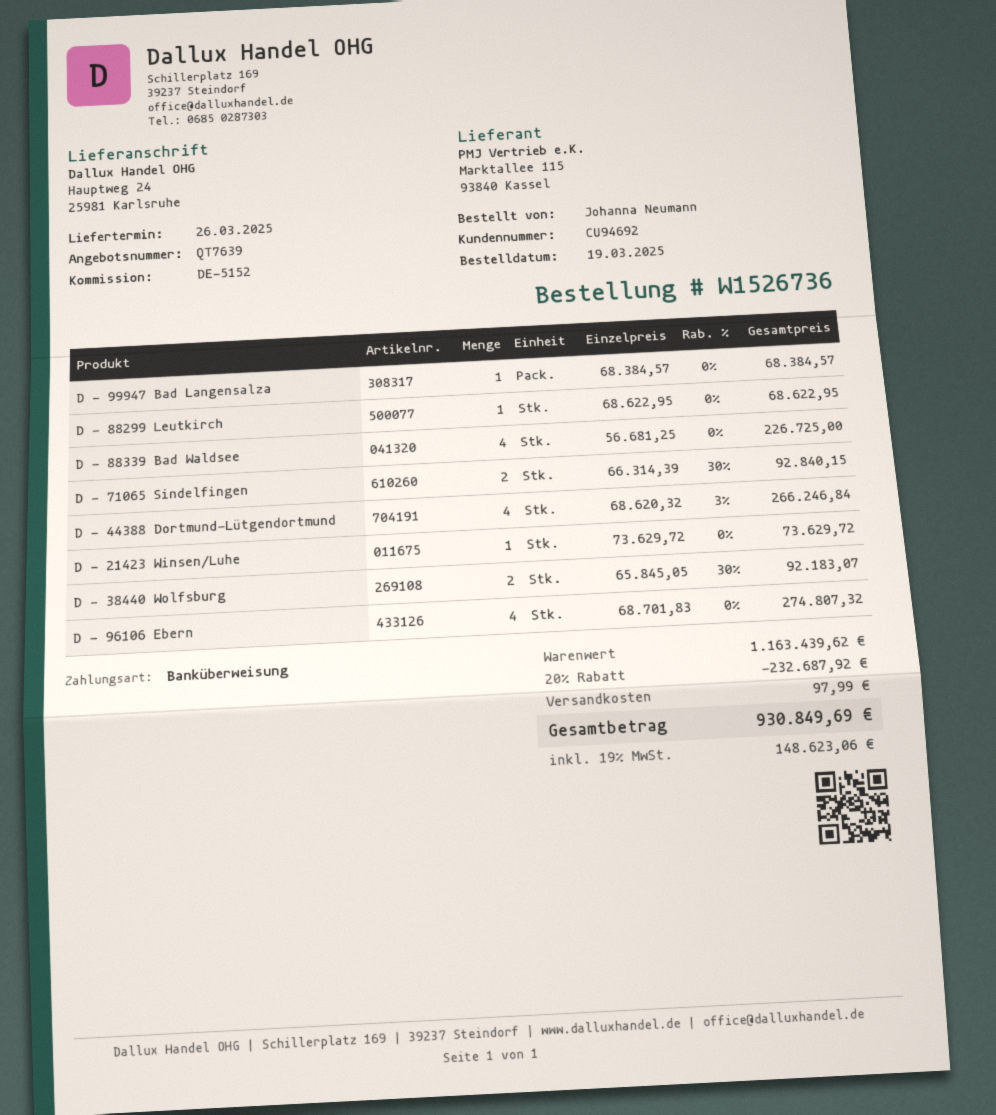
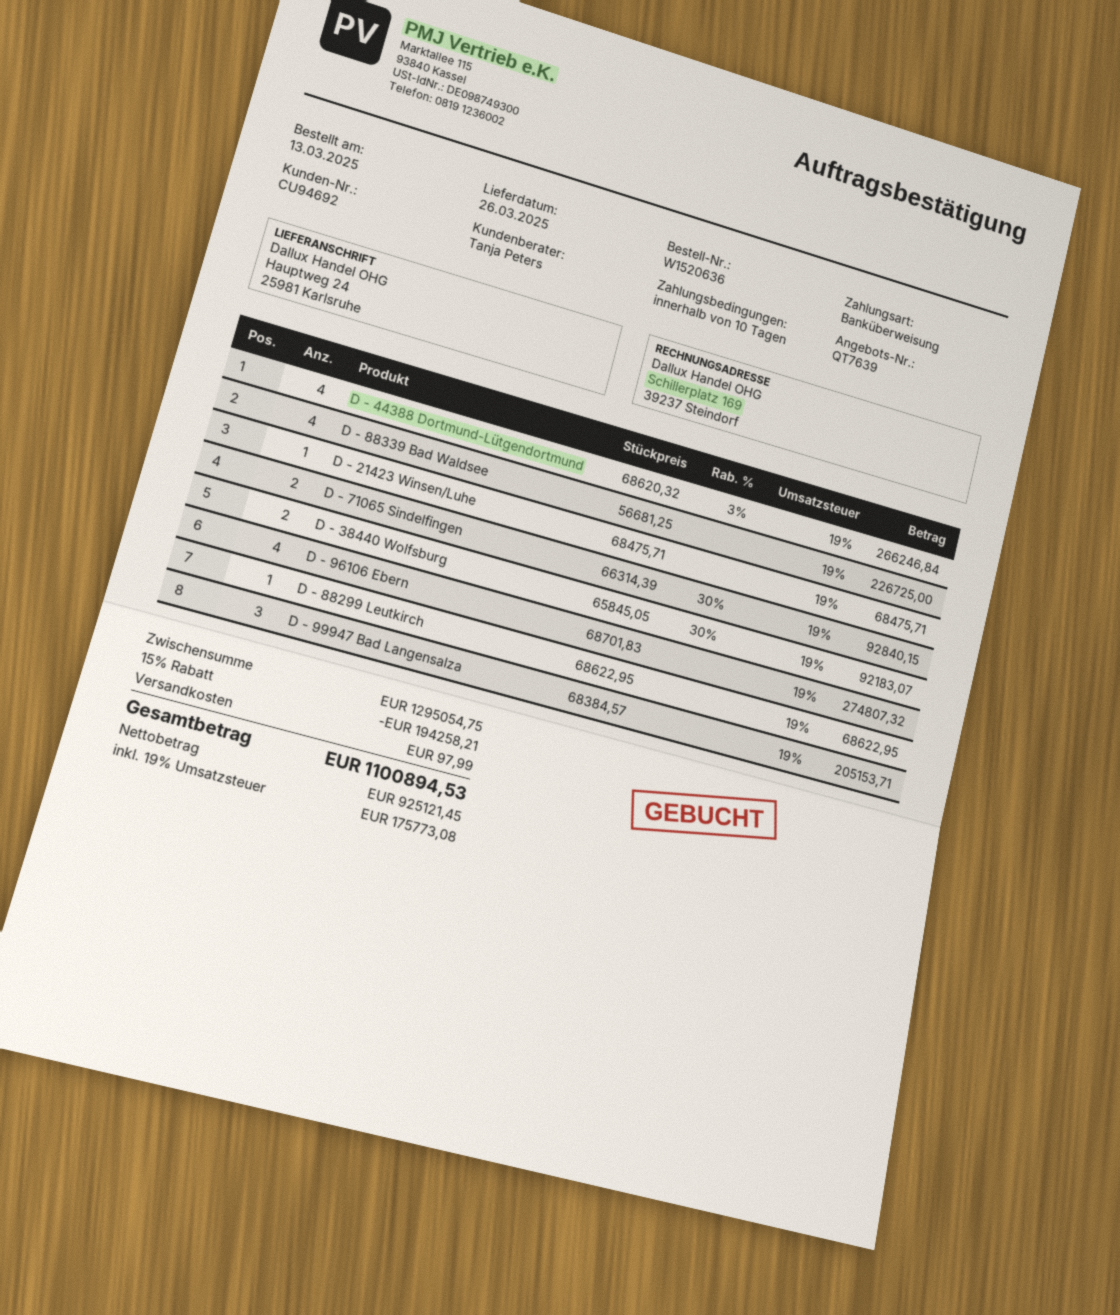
order number: W1526736 -> W1520636
order date: 2025-03-19 -> 2025-03-13
D - 99947 Bad Langensalza: 1 x 68384.57 = 68384.57 -> 3 x 68384.57 = 205153.71
D - 21423 Winsen/Luhe: 1 x 73629.72 = 73629.72 -> 1 x 68475.71 = 68475.71
subtotal: 1163439.62 -> 1295054.75
discount: 20% = 232687.92 -> 15% = 194258.21
tax: 19% = 148623.06 -> 19% = 175773.08
total: 930849.69 -> 1100894.53

